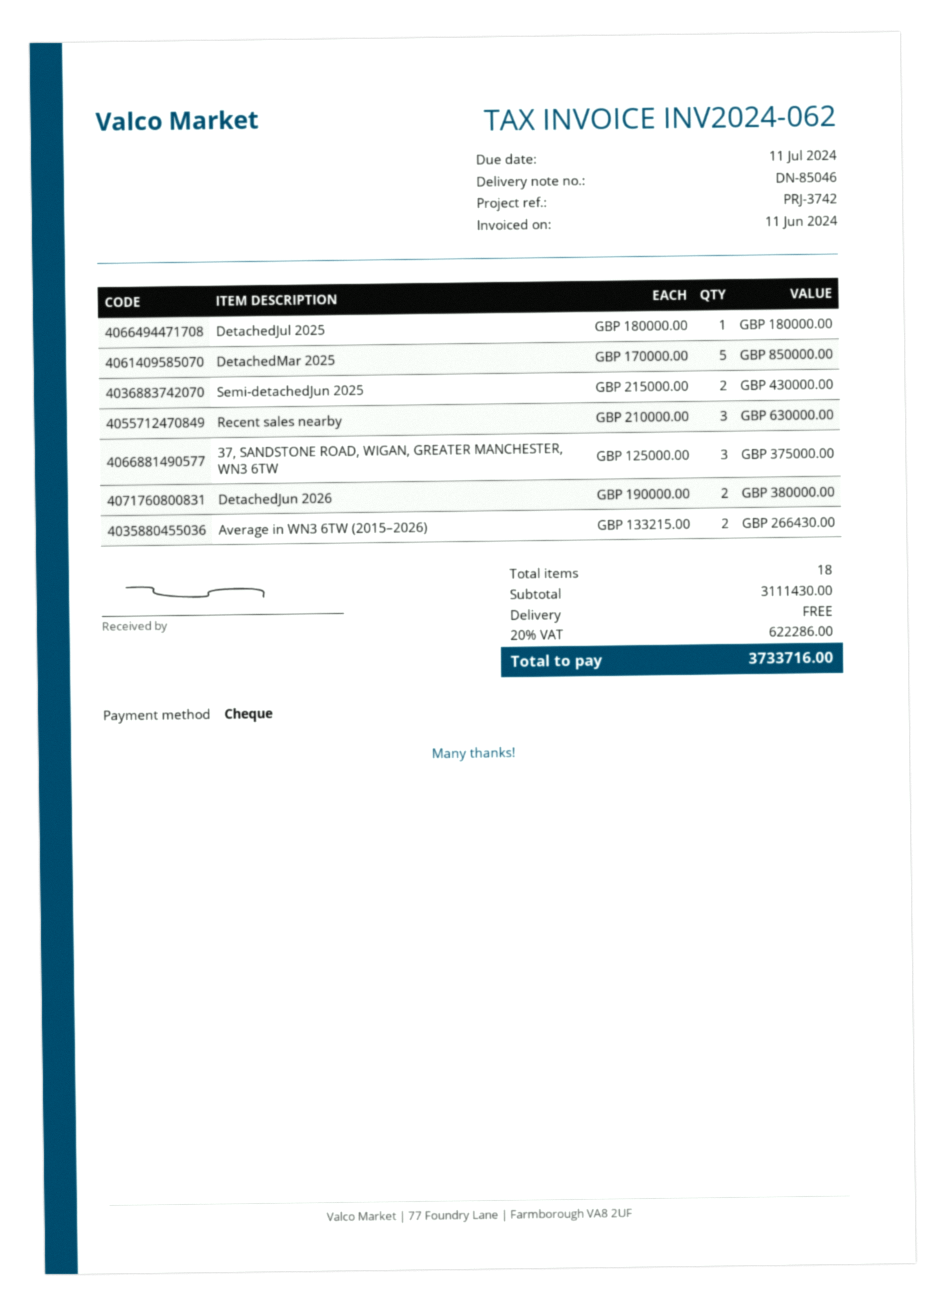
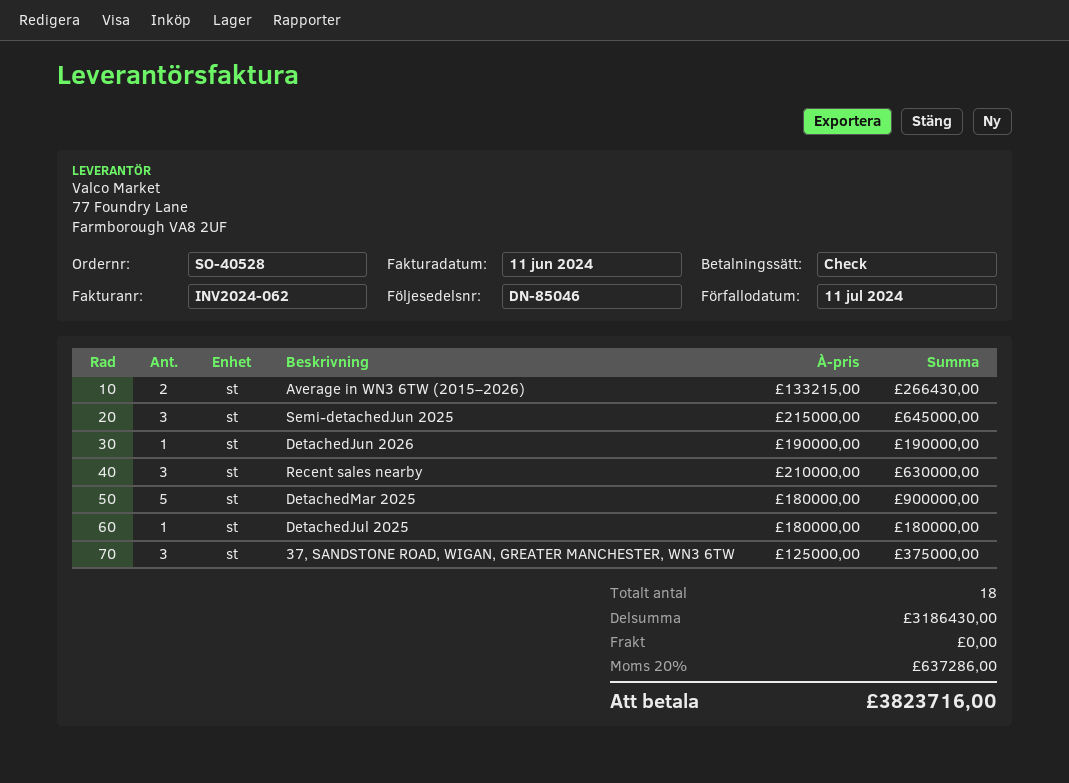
DetachedMar 2025: 5 x 170000.00 = 850000.00 -> 5 x 180000.00 = 900000.00
Semi-detachedJun 2025: 2 x 215000.00 = 430000.00 -> 3 x 215000.00 = 645000.00
DetachedJun 2026: 2 x 190000.00 = 380000.00 -> 1 x 190000.00 = 190000.00
subtotal: 3111430.00 -> 3186430.00
tax: 20% = 622286.00 -> 20% = 637286.00
total: 3733716.00 -> 3823716.00

